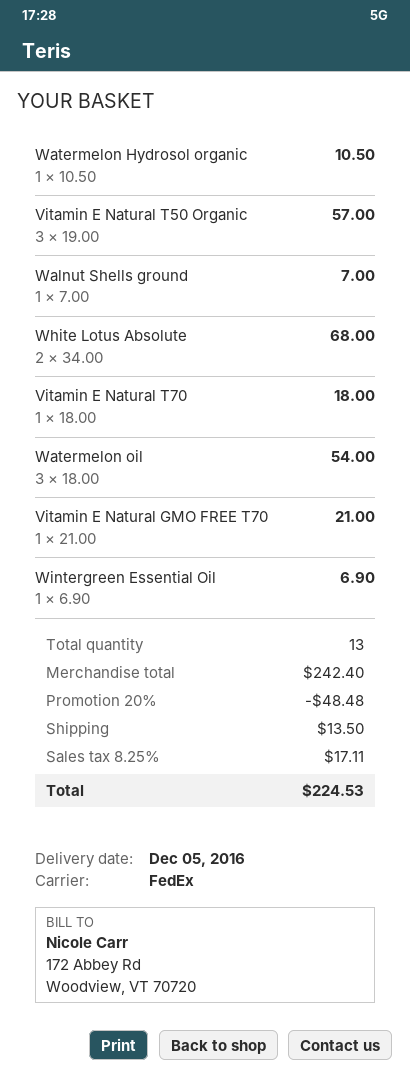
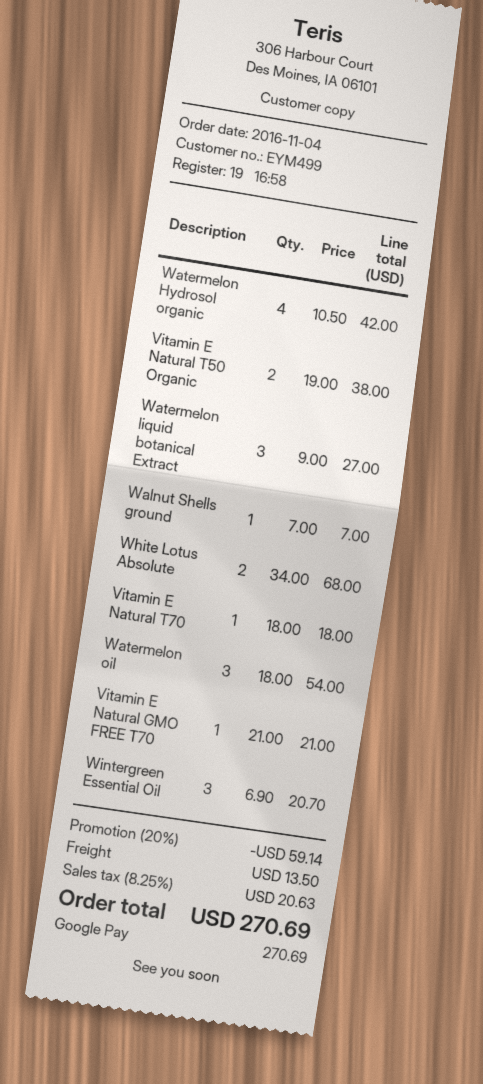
Watermelon Hydrosol organic: 1 x 10.50 = 10.50 -> 4 x 10.50 = 42.00
Vitamin E Natural T50 Organic: 3 x 19.00 = 57.00 -> 2 x 19.00 = 38.00
Wintergreen Essential Oil: 1 x 6.90 = 6.90 -> 3 x 6.90 = 20.70
Watermelon liquid botanical Extract: none -> 3 x 9.00 = 27.00
discount: 20% = 48.48 -> 20% = 59.14
tax: 8.25% = 17.11 -> 8.25% = 20.63
total: 224.53 -> 270.69

